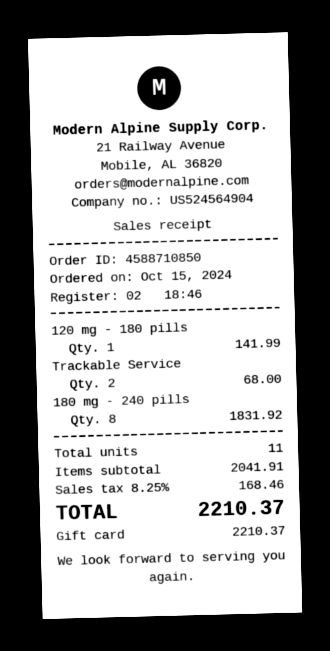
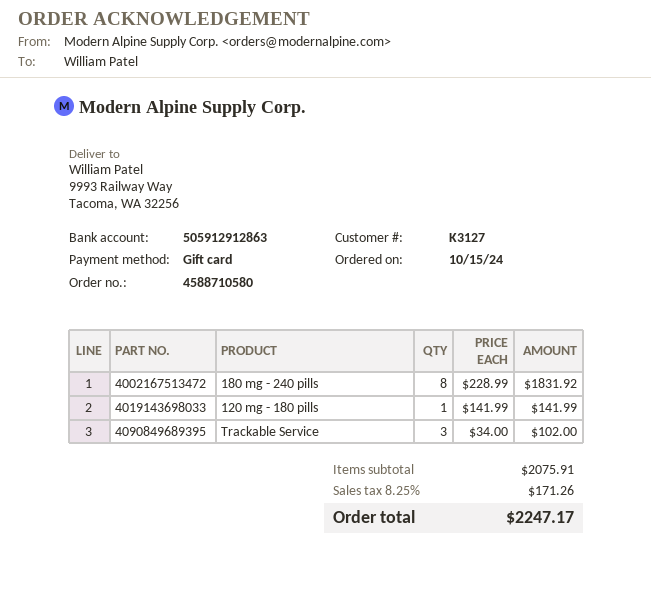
order number: 4588710850 -> 4588710580
Trackable Service: 2 for 68.00 -> 3 for 102.00
subtotal: 2041.91 -> 2075.91
tax: 8.25% = 168.46 -> 8.25% = 171.26
total: 2210.37 -> 2247.17

